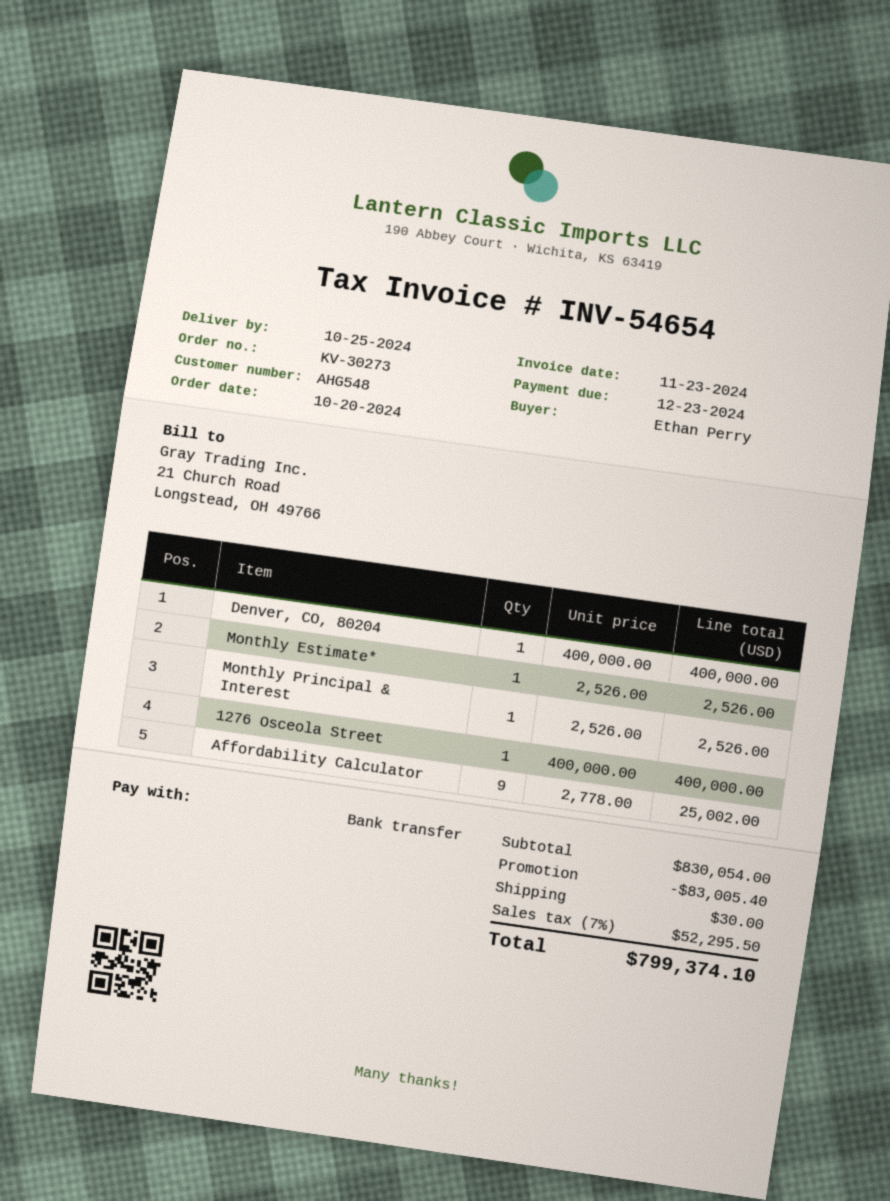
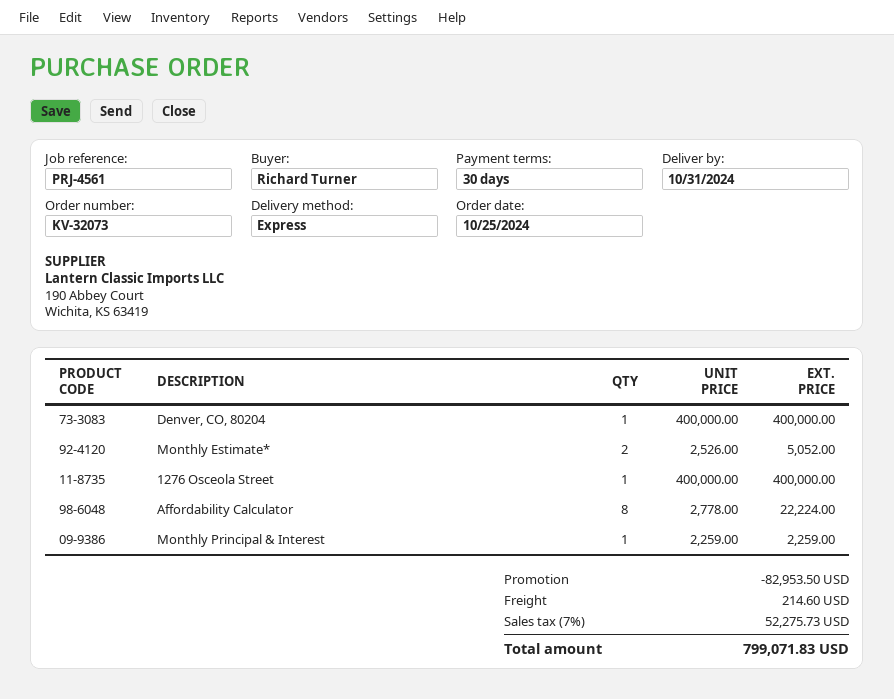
order number: KV-30273 -> KV-32073
order date: 2024-10-20 -> 2024-10-25
delivery date: 2024-10-25 -> 2024-10-31
ordered by: Ethan Perry -> Richard Turner
Monthly Estimate*: 1 x 2526.00 = 2526.00 -> 2 x 2526.00 = 5052.00
Monthly Principal & Interest: 1 x 2526.00 = 2526.00 -> 1 x 2259.00 = 2259.00
Affordability Calculator: 9 x 2778.00 = 25002.00 -> 8 x 2778.00 = 22224.00
discount: 83005.40 -> 82953.50
shipping: 30.00 -> 214.60
tax: 7% = 52295.50 -> 7% = 52275.73
total: 799374.10 -> 799071.83

